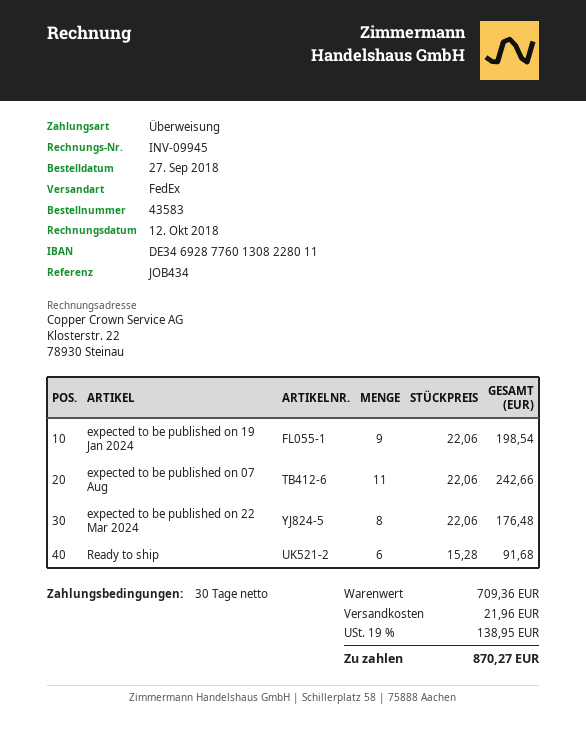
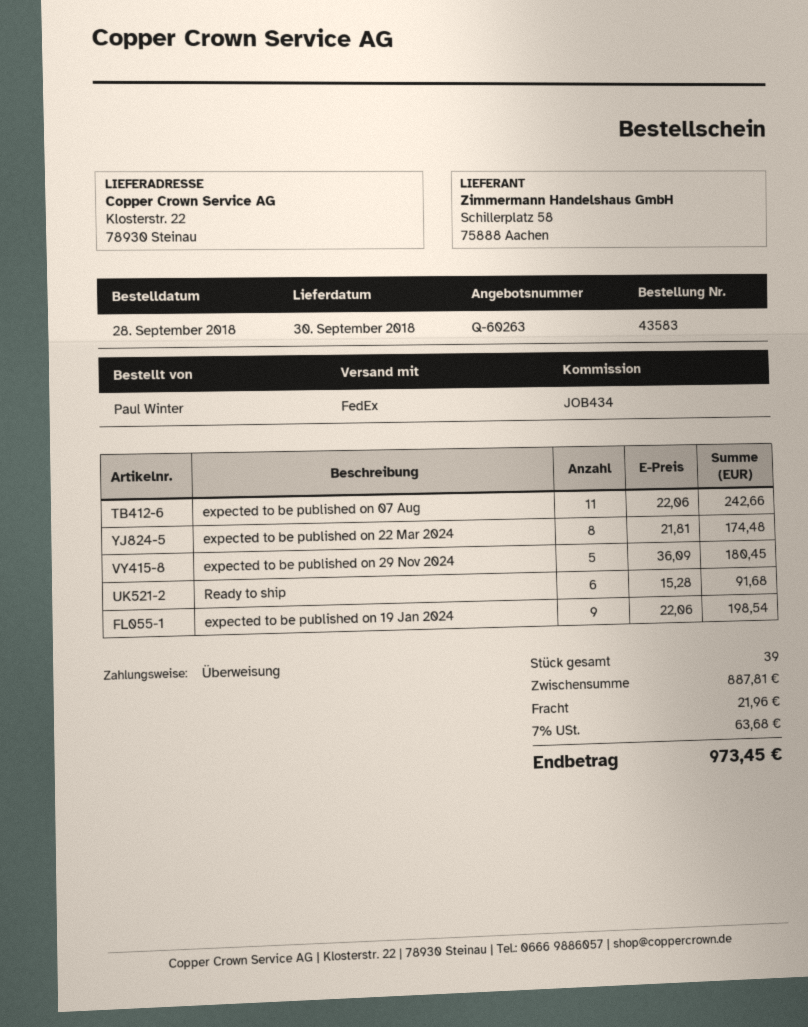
order date: 2018-09-27 -> 2018-09-28
expected to be published on 22 Mar 2024: 8 x 22.06 = 176.48 -> 8 x 21.81 = 174.48
expected to be published on 29 Nov 2024: none -> 5 x 36.09 = 180.45
subtotal: 709.36 -> 887.81
tax: 19% = 138.95 -> 7% = 63.68
total: 870.27 -> 973.45

